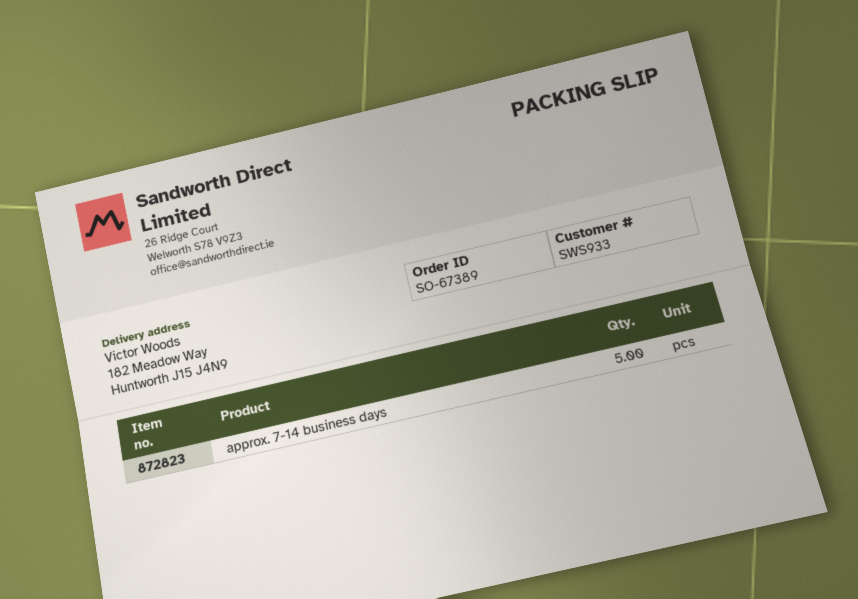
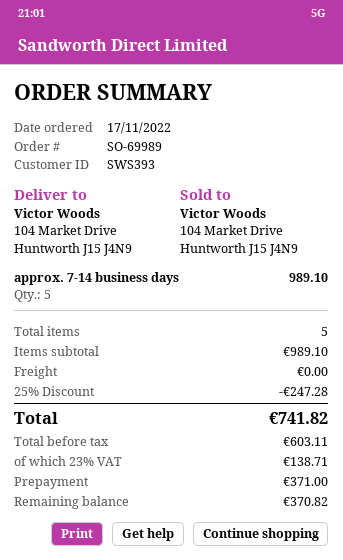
order number: SO-67389 -> SO-69989
customer number: SWS933 -> SWS393
ship to: 182 Meadow Way, Huntworth J15 J4N9 -> 104 Market Drive, Huntworth J15 J4N9

